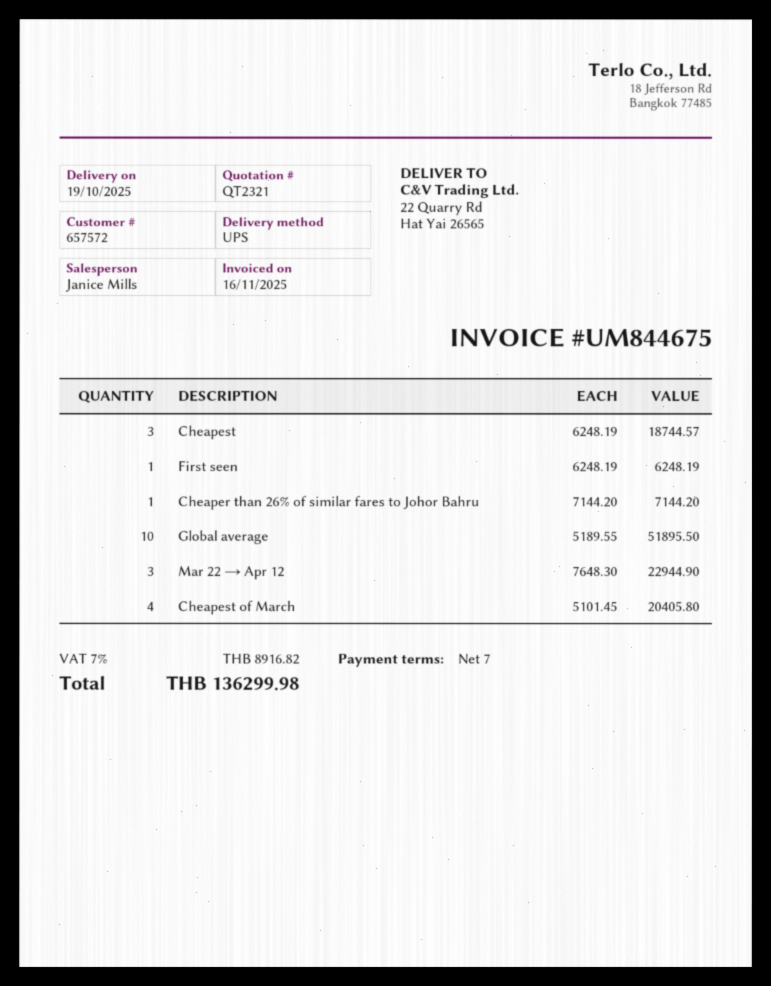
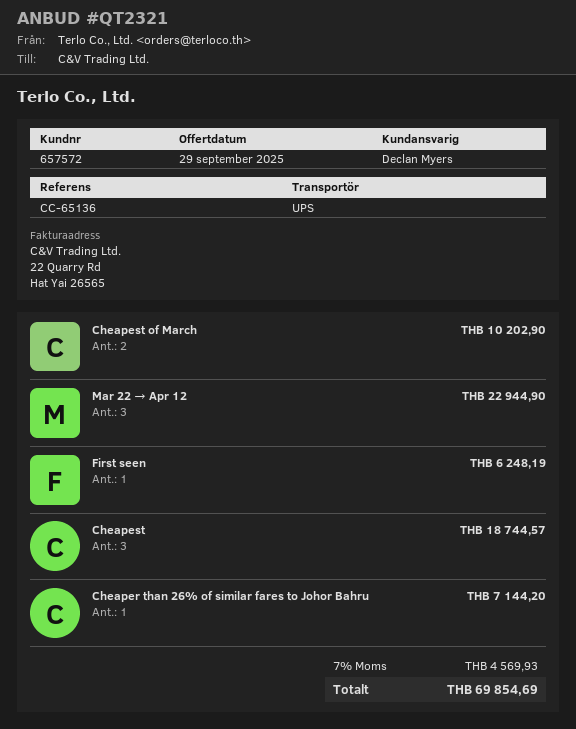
sales rep: Janice Mills -> Declan Myers
Global average: 10 for 51895.50 -> none
Cheapest of March: 4 for 20405.80 -> 2 for 10202.90
tax: 7% = 8916.82 -> 7% = 4569.93
total: 136299.98 -> 69854.69

